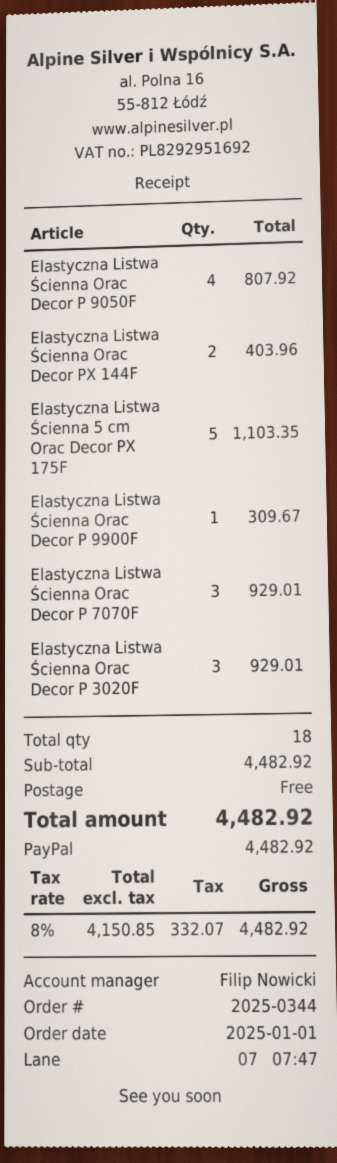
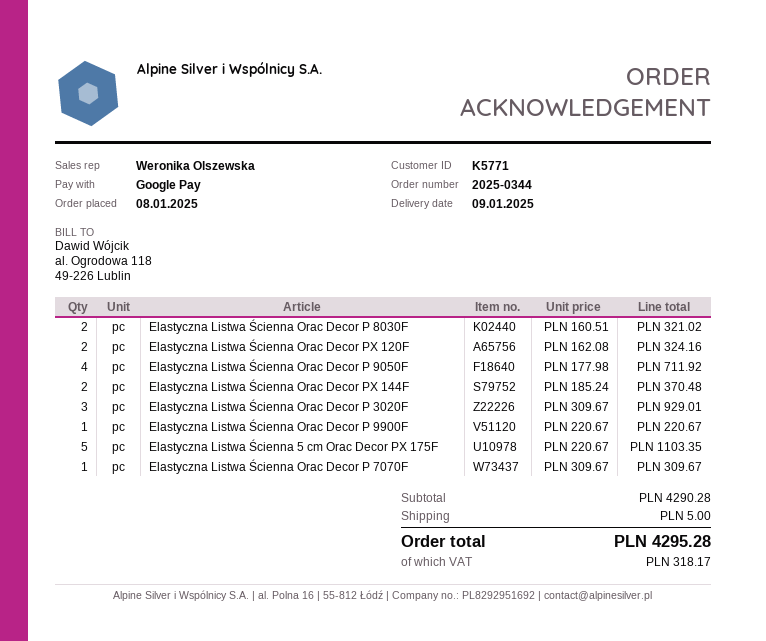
order date: 2025-01-01 -> 2025-01-08
sales rep: Filip Nowicki -> Weronika Olszewska
payment method: PayPal -> Google Pay
Elastyczna Listwa Ścienna Orac Decor P 9050F: 4 for 807.92 -> 4 for 711.92
Elastyczna Listwa Ścienna Orac Decor PX 144F: 2 for 403.96 -> 2 for 370.48
Elastyczna Listwa Ścienna Orac Decor P 9900F: 1 for 309.67 -> 1 for 220.67
Elastyczna Listwa Ścienna Orac Decor P 7070F: 3 for 929.01 -> 1 for 309.67
Elastyczna Listwa Ścienna Orac Decor P 8030F: none -> 2 for 321.02
Elastyczna Listwa Ścienna Orac Decor PX 120F: none -> 2 for 324.16
subtotal: 4482.92 -> 4290.28
shipping: 0.00 -> 5.00
tax: 332.07 -> 318.17
total: 4482.92 -> 4295.28

